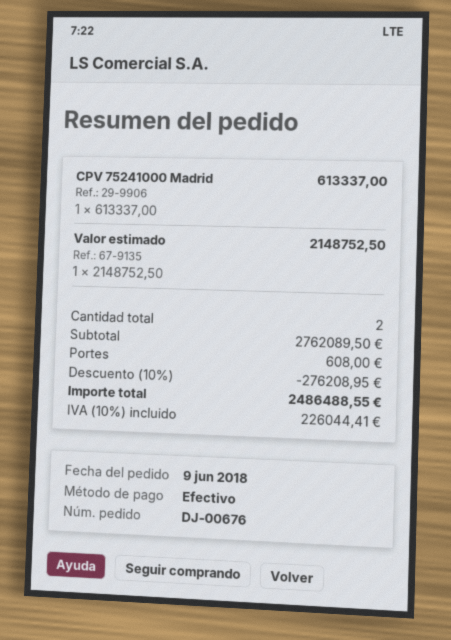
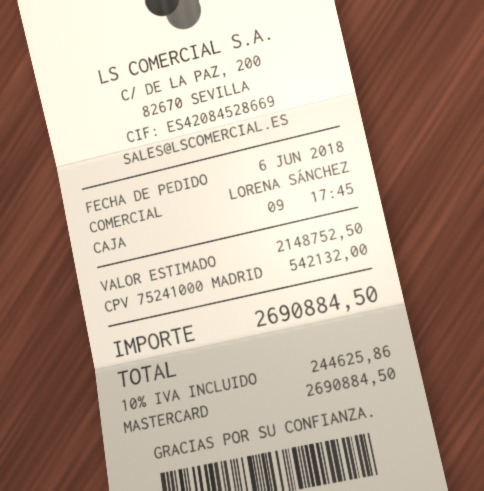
order date: 2018-06-09 -> 2018-06-06
payment method: cash -> Mastercard
CPV 75241000 Madrid: 1 for 613337.00 -> 1 for 542132.00
discount: 10% = 276208.95 -> none
shipping: 608.00 -> none
tax: 10% = 226044.41 -> 10% = 244625.86
total: 2486488.55 -> 2690884.50

